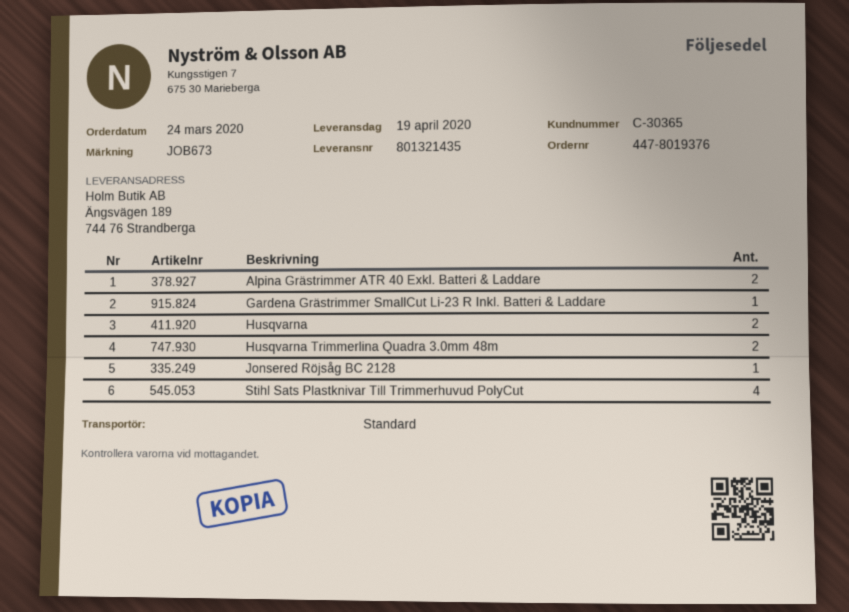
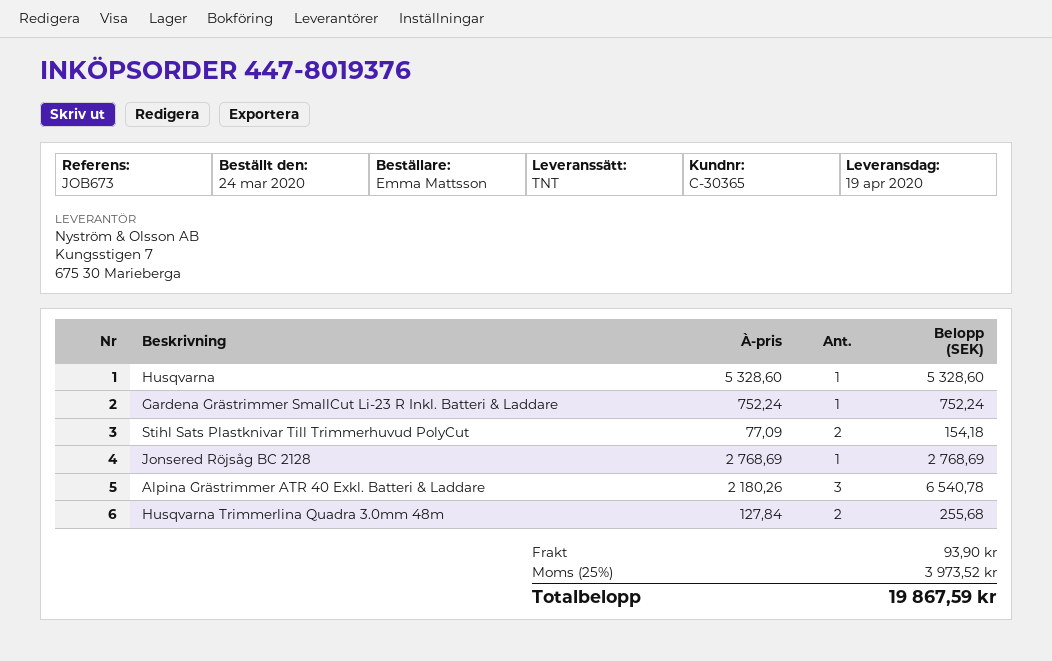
shipping method: standard -> TNT
Alpina Grästrimmer ATR 40 Exkl. Batteri & Laddare: 2 -> 3
Husqvarna: 2 -> 1
Stihl Sats Plastknivar Till Trimmerhuvud PolyCut: 4 -> 2

